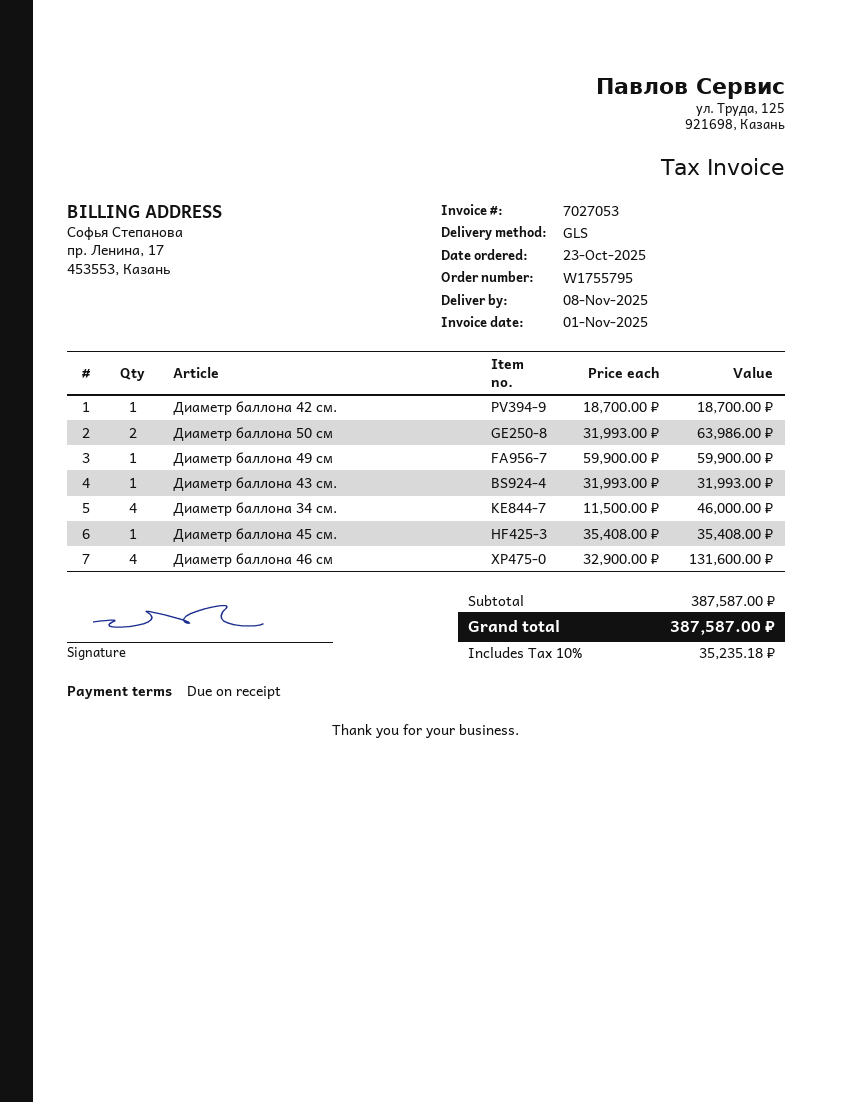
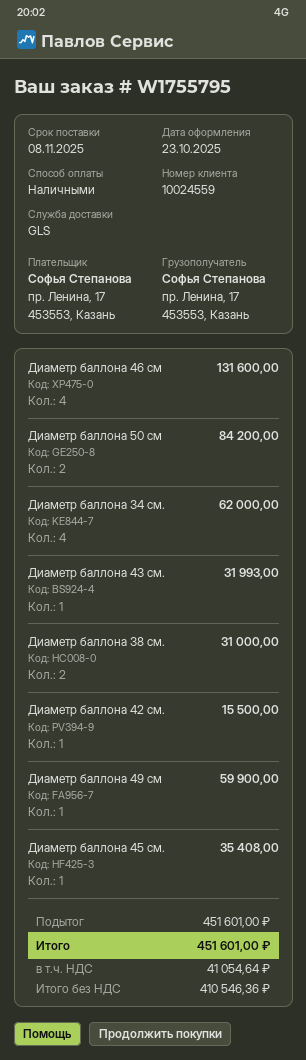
Диаметр баллона 42 см.: 1 for 18700.00 -> 1 for 15500.00
Диаметр баллона 50 см: 2 for 63986.00 -> 2 for 84200.00
Диаметр баллона 34 см.: 4 for 46000.00 -> 4 for 62000.00
Диаметр баллона 38 см.: none -> 2 for 31000.00
subtotal: 387587.00 -> 451601.00
tax: 35235.18 -> 41054.64
total: 387587.00 -> 451601.00

